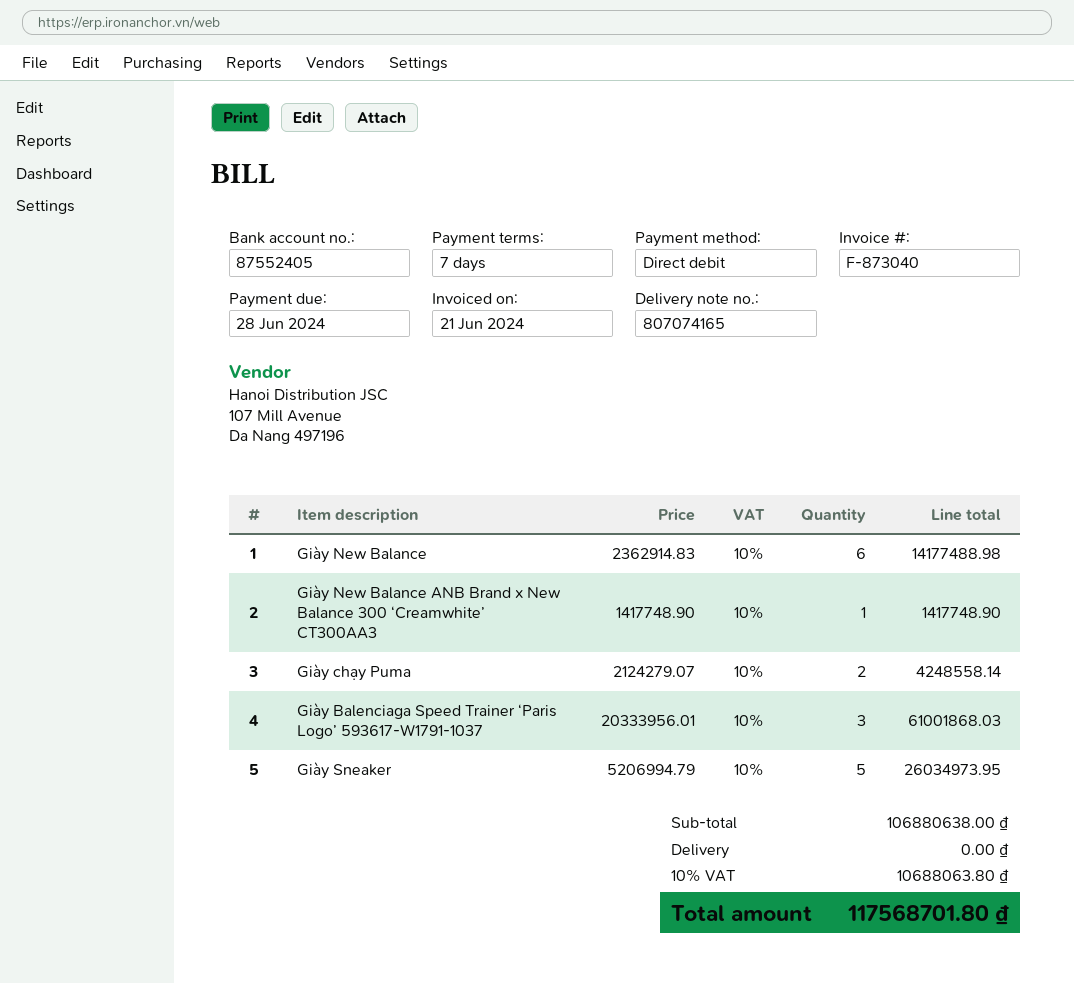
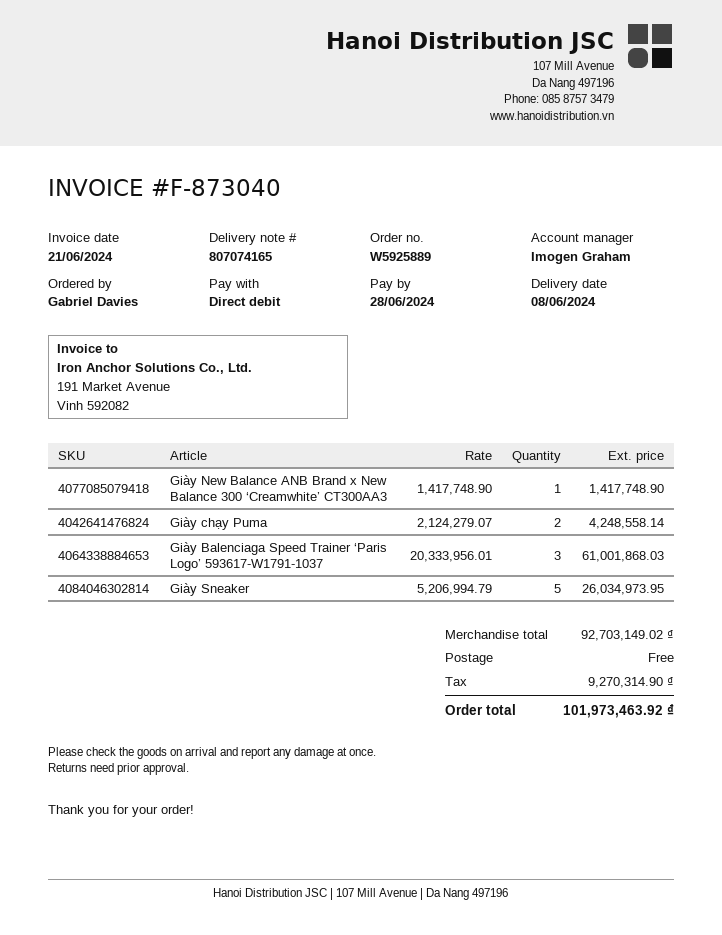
Giày New Balance: 6 x 2362914.83 = 14177488.98 -> none
subtotal: 106880638.00 -> 92703149.02
tax: 10688063.80 -> 9270314.90
total: 117568701.80 -> 101973463.92

